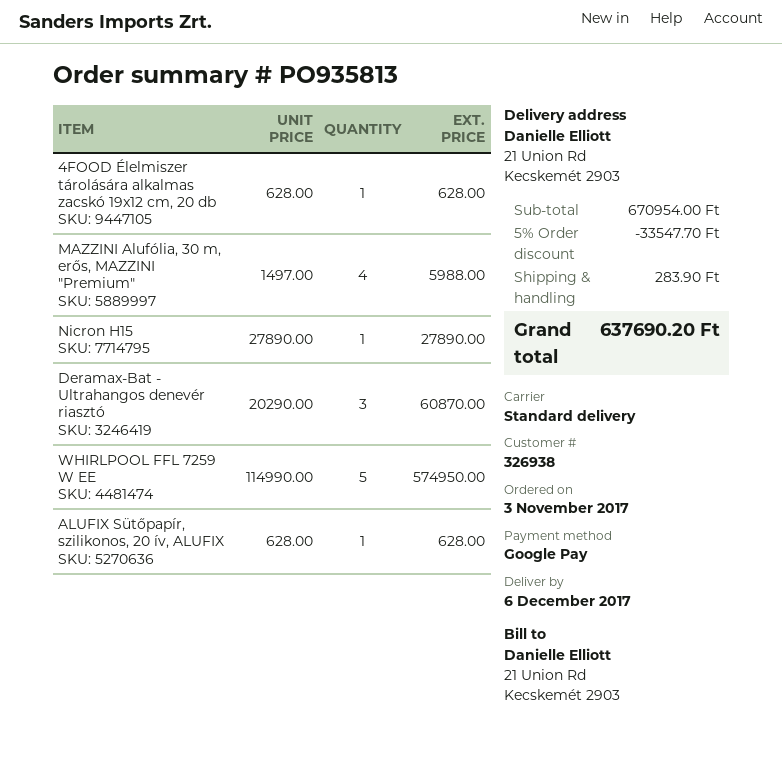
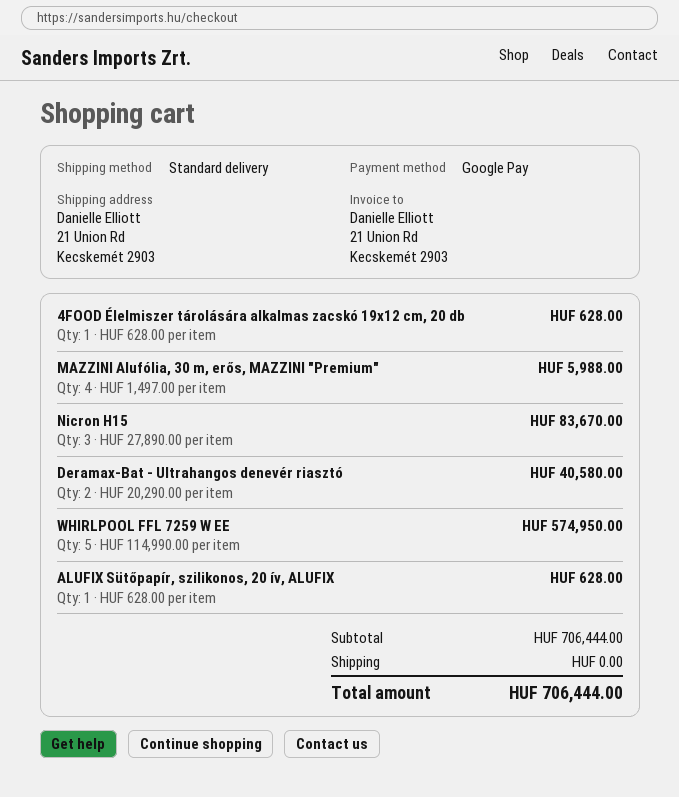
Nicron H15: 1 x 27890.00 = 27890.00 -> 3 x 27890.00 = 83670.00
Deramax-Bat - Ultrahangos denevér riasztó: 3 x 20290.00 = 60870.00 -> 2 x 20290.00 = 40580.00
subtotal: 670954.00 -> 706444.00
discount: 5% = 33547.70 -> none
shipping: 283.90 -> 0.00
total: 637690.20 -> 706444.00

